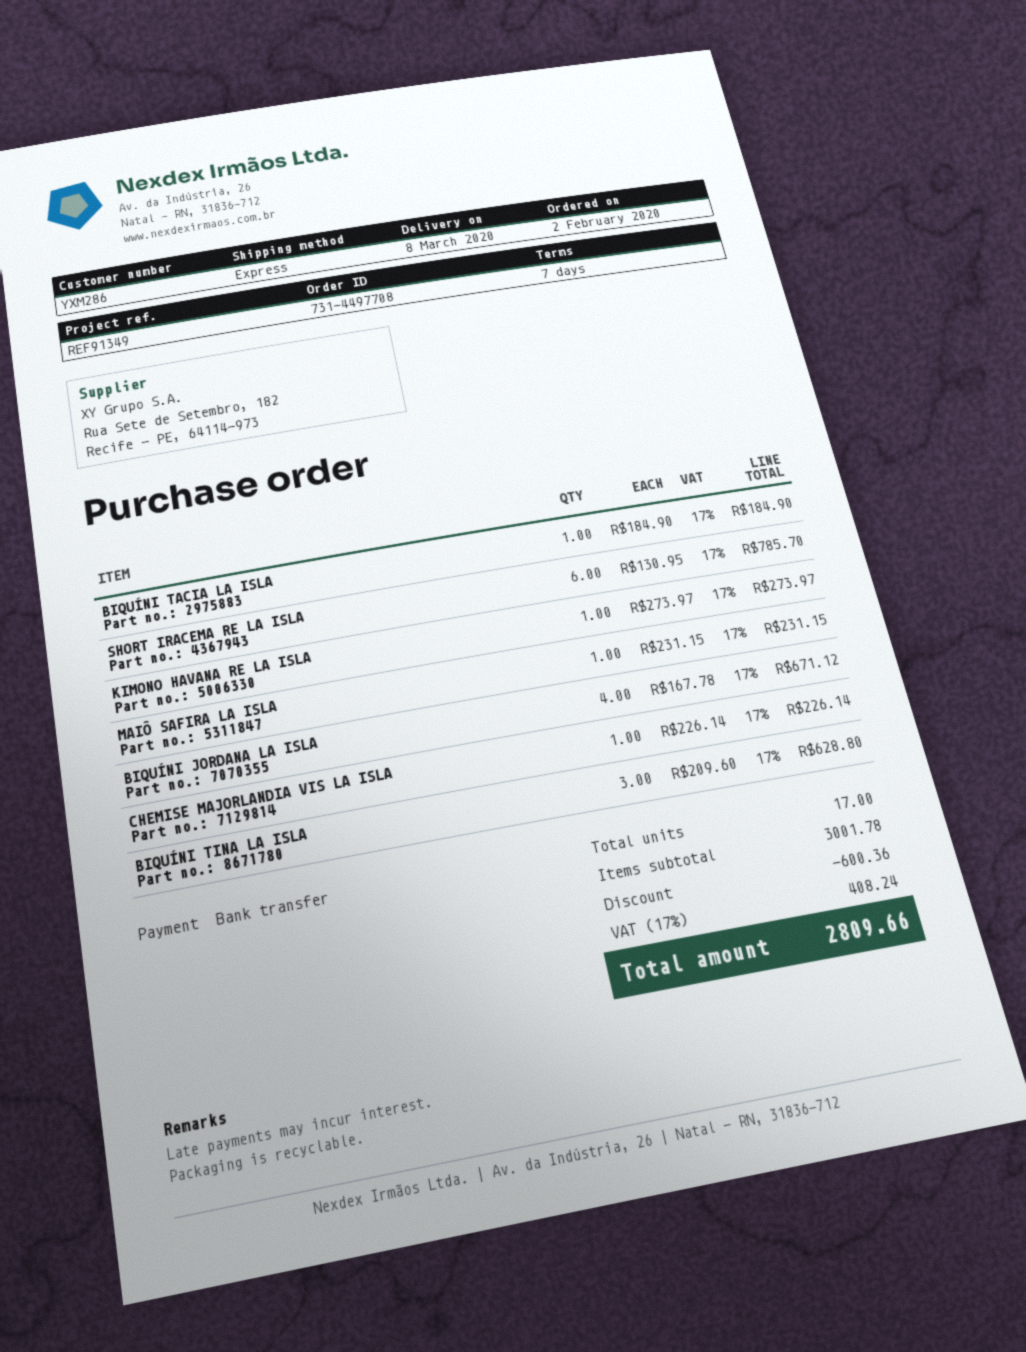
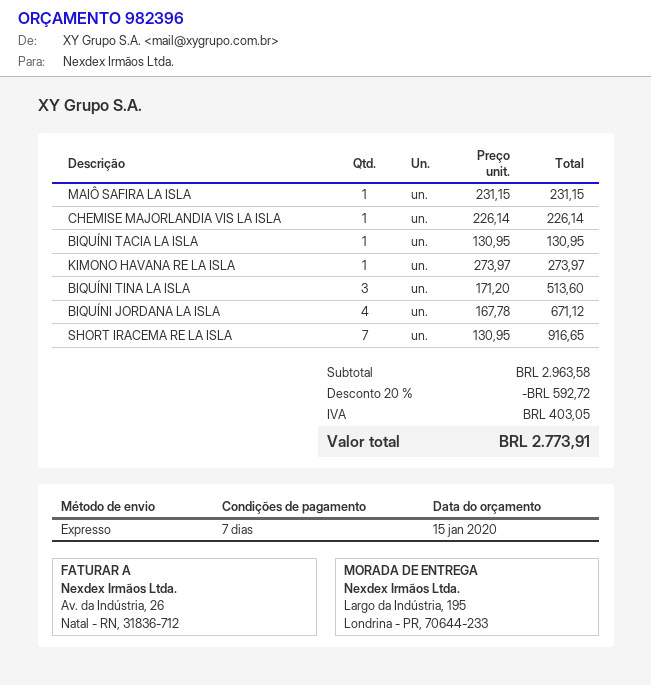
BIQUÍNI TACIA LA ISLA: 1 x 184.90 = 184.90 -> 1 x 130.95 = 130.95
SHORT IRACEMA RE LA ISLA: 6 x 130.95 = 785.70 -> 7 x 130.95 = 916.65
BIQUÍNI TINA LA ISLA: 3 x 209.60 = 628.80 -> 3 x 171.20 = 513.60
subtotal: 3001.78 -> 2963.58
discount: 600.36 -> 592.72
tax: 408.24 -> 403.05
total: 2809.66 -> 2773.91

